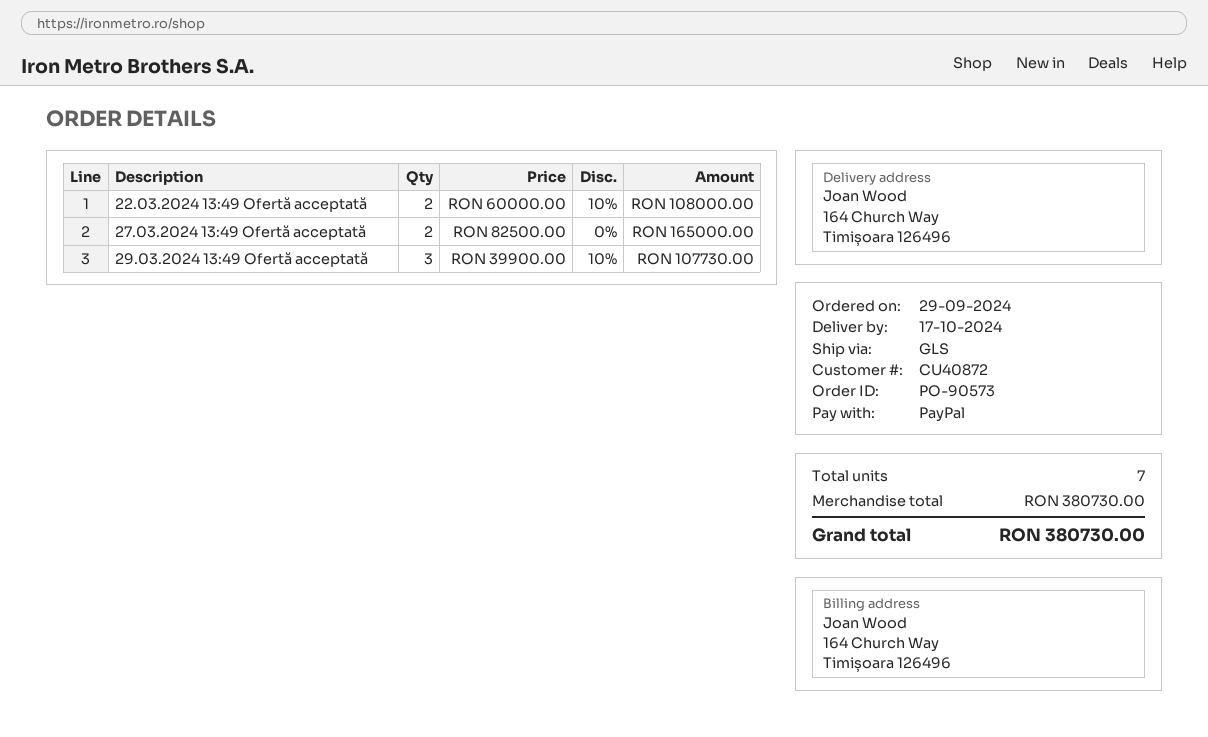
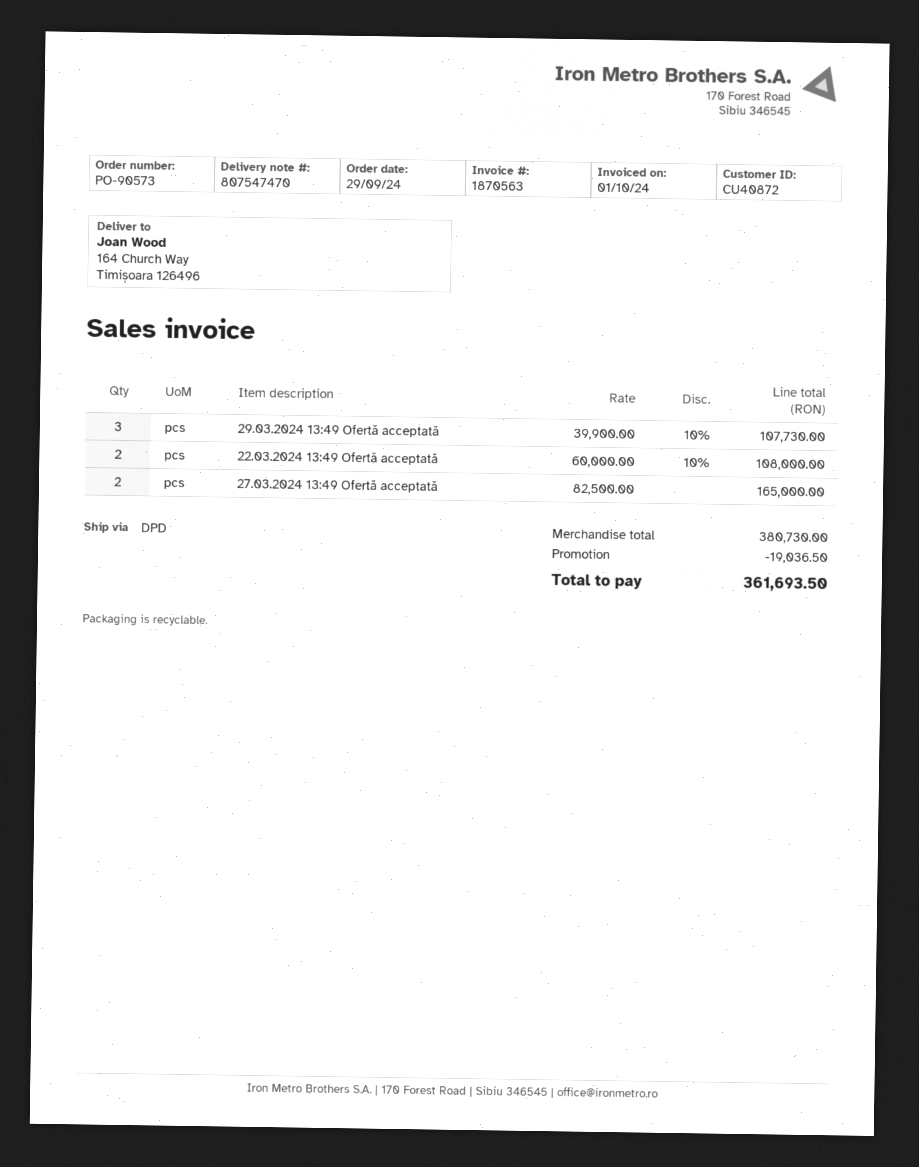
shipping method: GLS -> DPD
discount: none -> 19036.50
total: 380730.00 -> 361693.50

